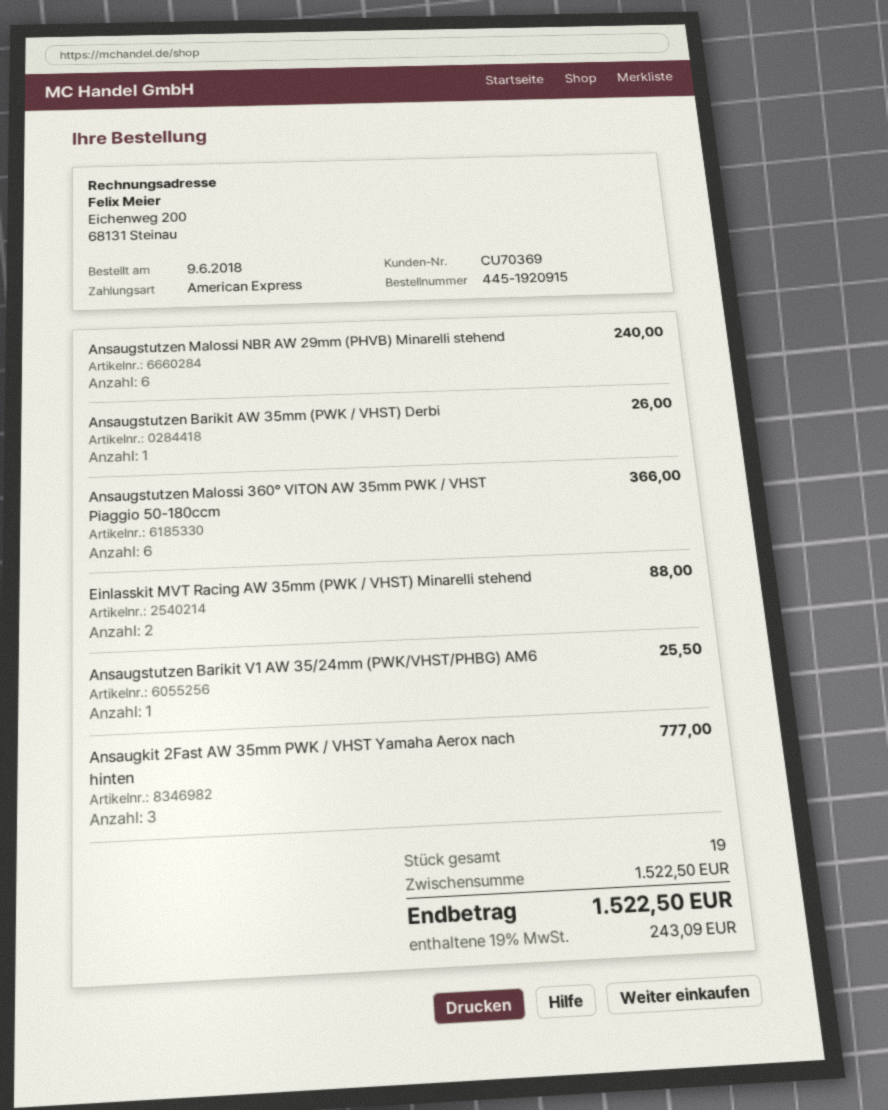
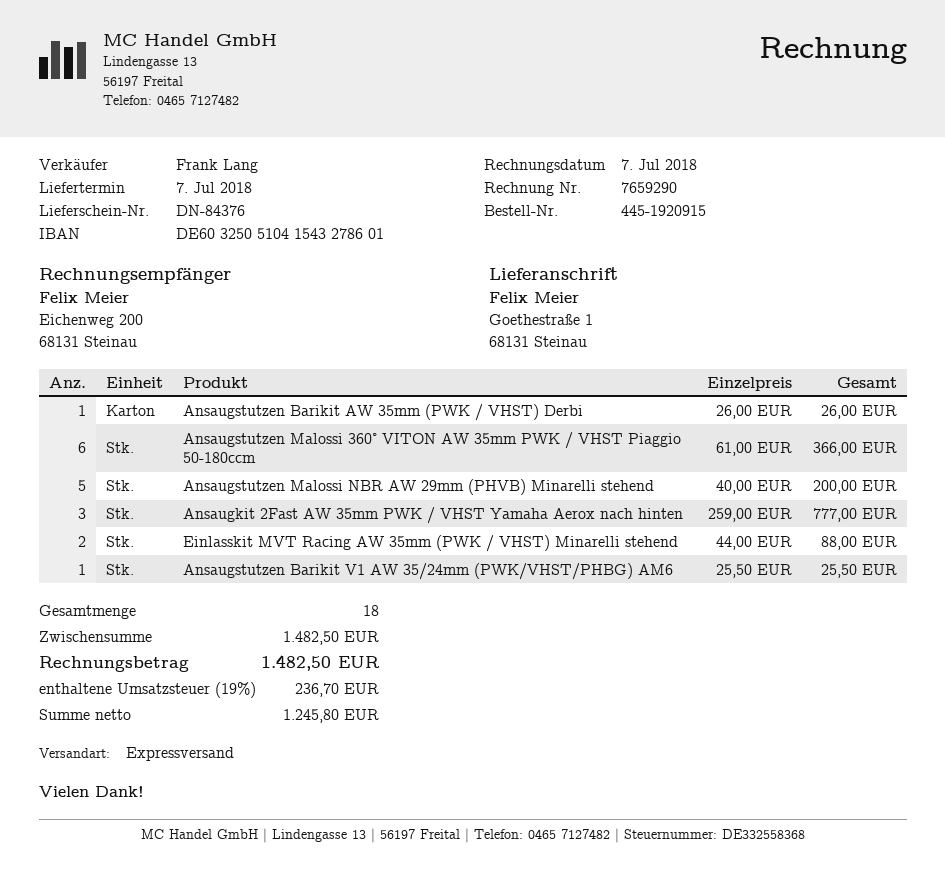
Ansaugstutzen Malossi NBR AW 29mm (PHVB) Minarelli stehend: 6 for 240.00 -> 5 for 200.00
total quantity: 19 -> 18
subtotal: 1522.50 -> 1482.50
tax: 19% = 243.09 -> 19% = 236.70
total: 1522.50 -> 1482.50

